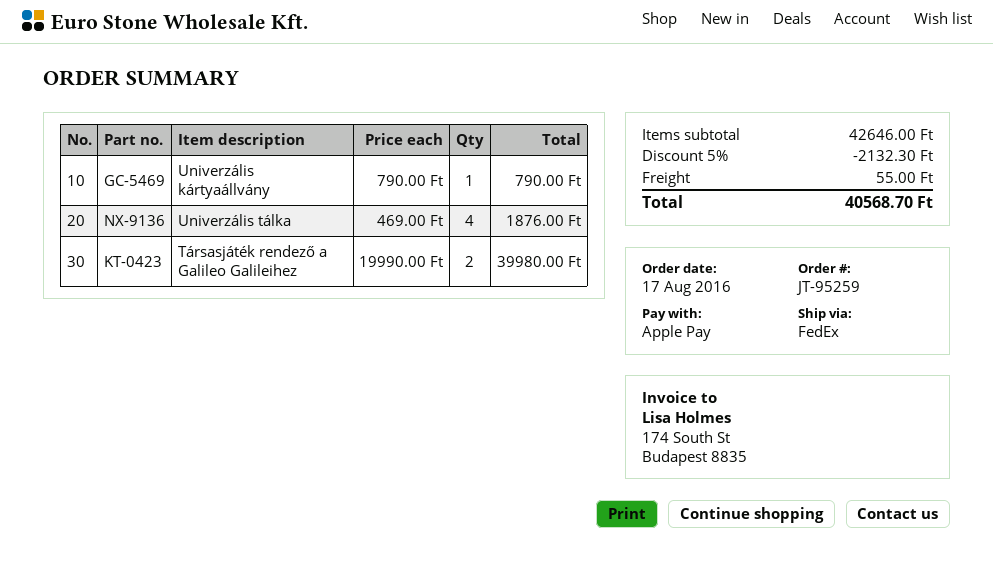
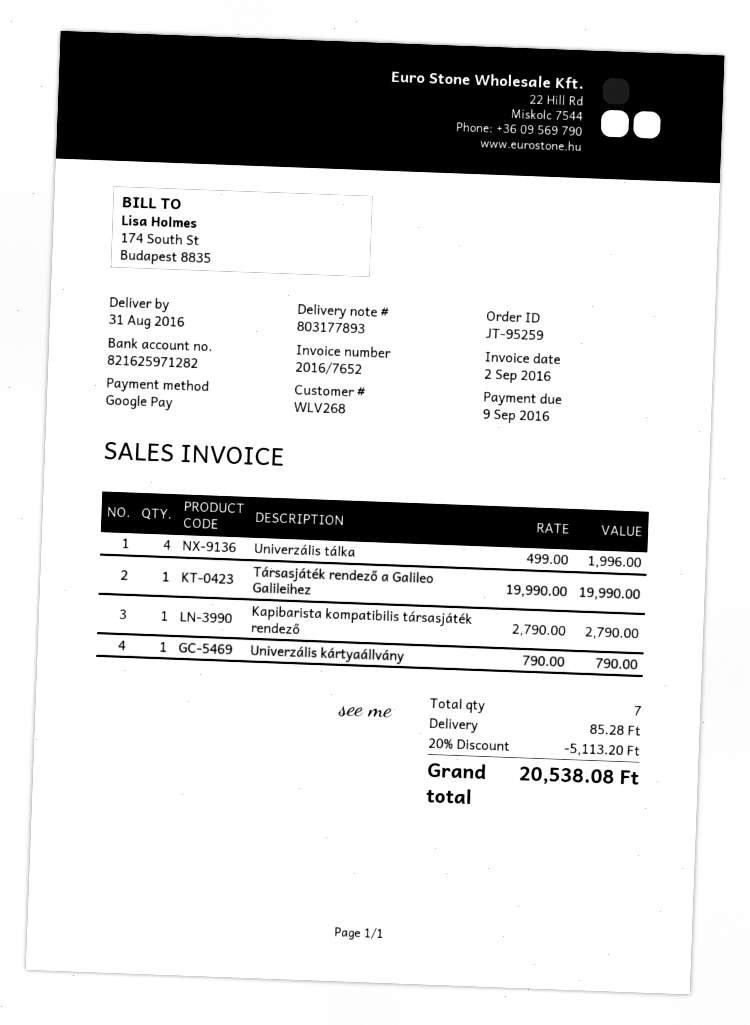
payment method: Apple Pay -> Google Pay
Univerzális tálka: 4 x 469.00 = 1876.00 -> 4 x 499.00 = 1996.00
Társasjáték rendező a Galileo Galileihez: 2 x 19990.00 = 39980.00 -> 1 x 19990.00 = 19990.00
Kapibarista kompatibilis társasjáték rendező: none -> 1 x 2790.00 = 2790.00
discount: 5% = 2132.30 -> 20% = 5113.20
shipping: 55.00 -> 85.28
total: 40568.70 -> 20538.08

